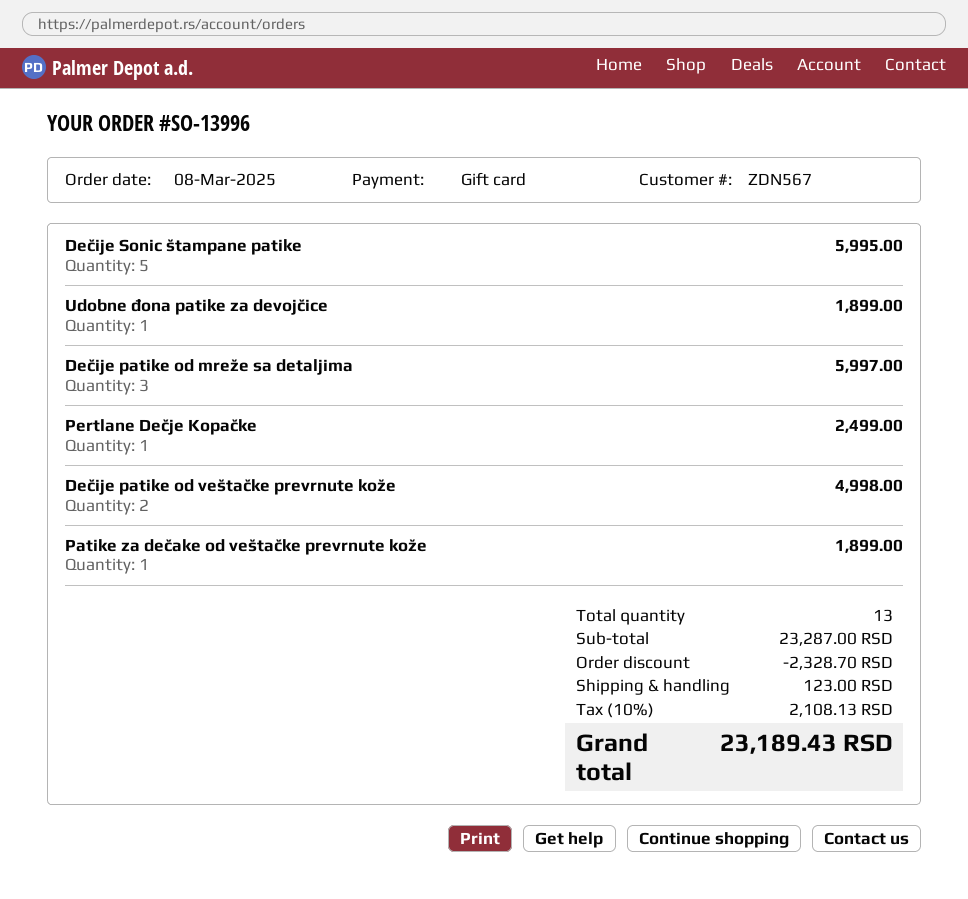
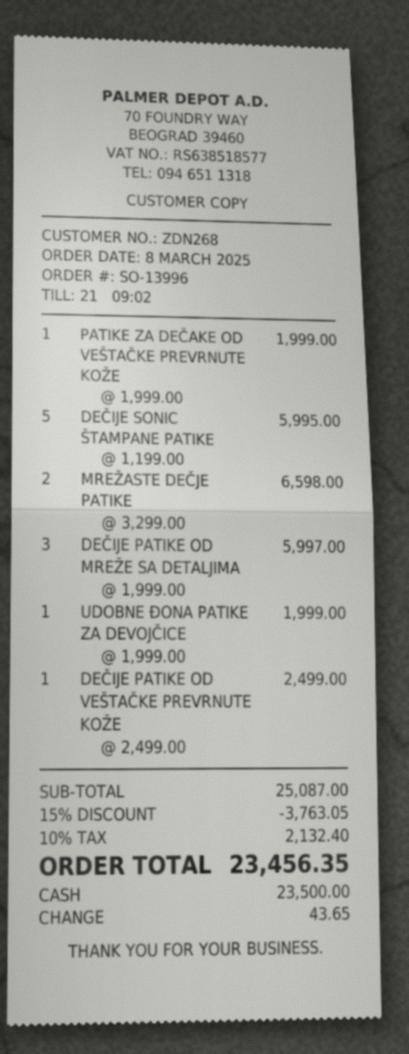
customer number: ZDN567 -> ZDN268
payment method: gift card -> cash
Udobne đona patike za devojčice: 1 for 1899.00 -> 1 for 1999.00
Pertlane Dečje Kopačke: 1 for 2499.00 -> none
Dečije patike od veštačke prevrnute kože: 2 for 4998.00 -> 1 for 2499.00
Patike za dečake od veštačke prevrnute kože: 1 for 1899.00 -> 1 for 1999.00
MREŽASTE DEČJE PATIKE: none -> 2 for 6598.00
subtotal: 23287.00 -> 25087.00
discount: 2328.70 -> 3763.05
shipping: 123.00 -> none
tax: 10% = 2108.13 -> 10% = 2132.40
total: 23189.43 -> 23456.35

